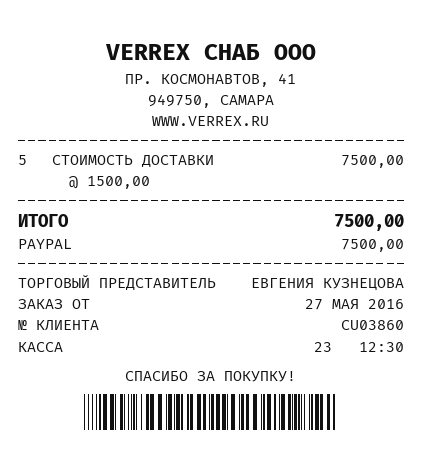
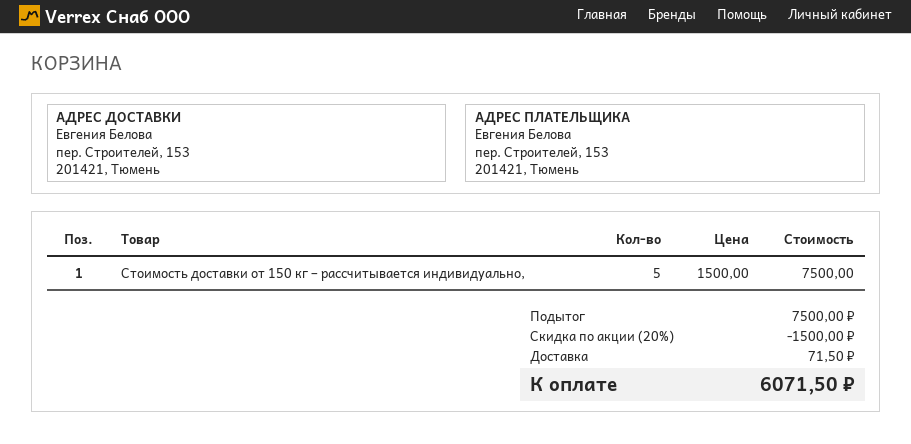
discount: none -> 20% = 1500.00
shipping: none -> 71.50
total: 7500.00 -> 6071.50

